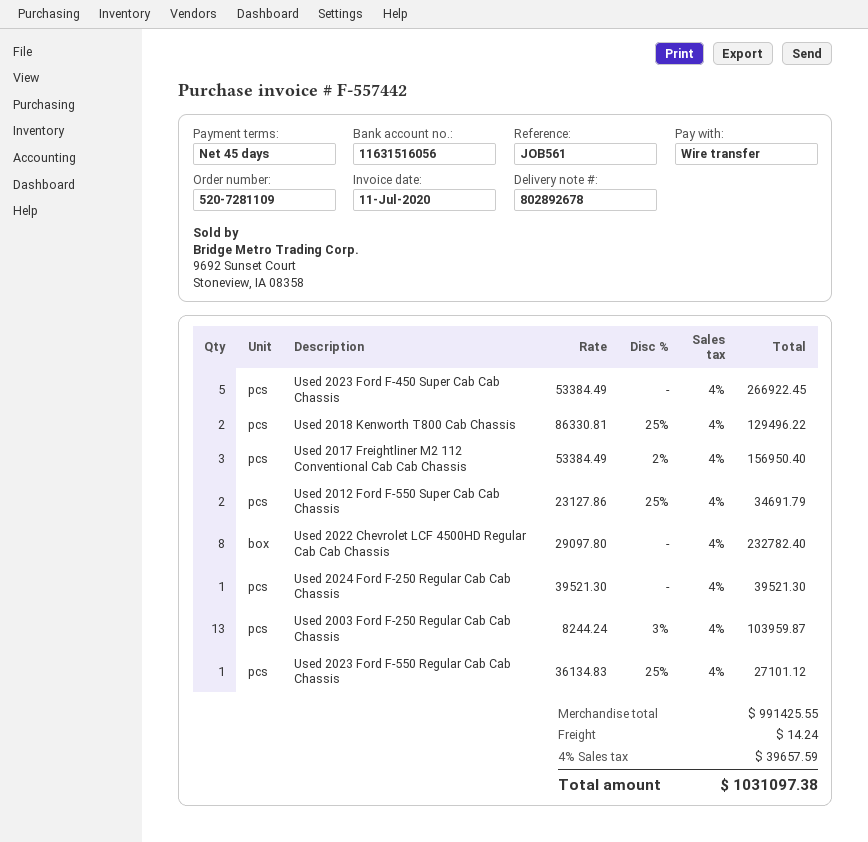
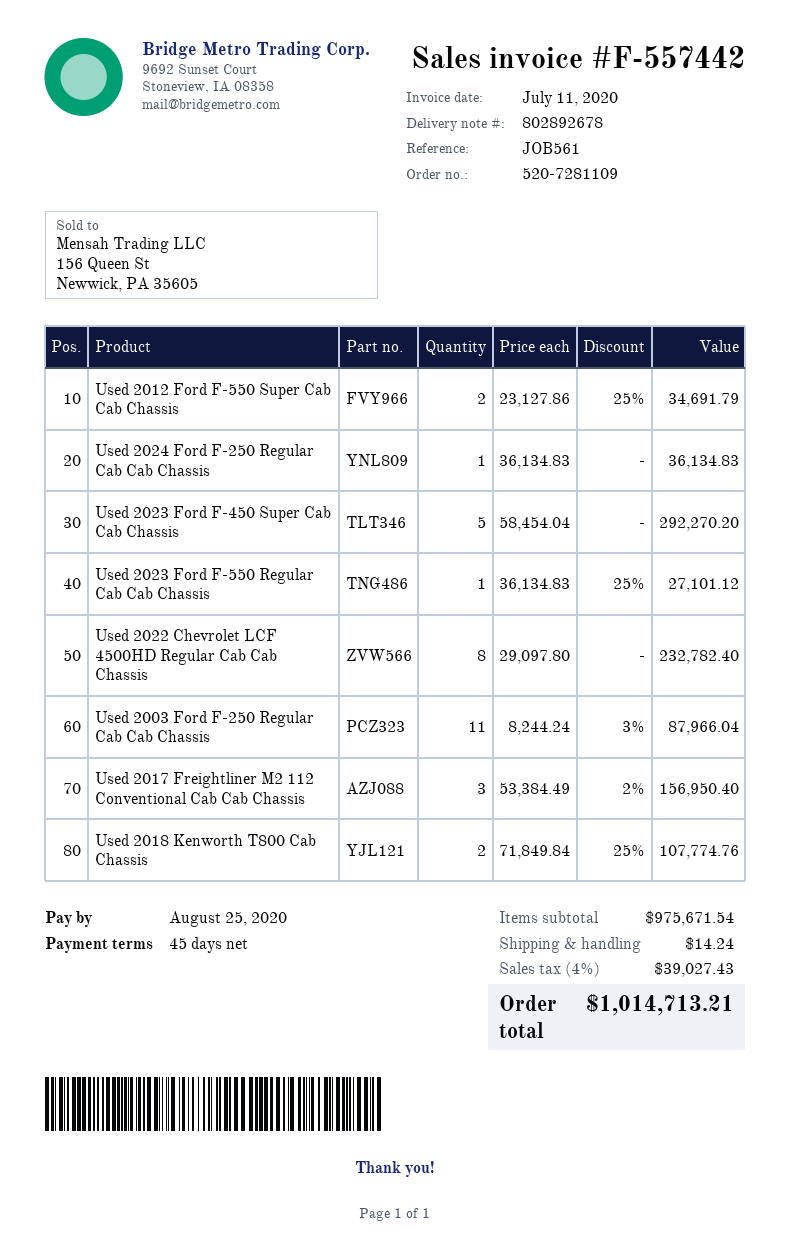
Used 2023 Ford F-450 Super Cab Cab Chassis: 5 x 53384.49 = 266922.45 -> 5 x 58454.04 = 292270.20
Used 2018 Kenworth T800 Cab Chassis: 2 x 86330.81 - 25% = 129496.22 -> 2 x 71849.84 - 25% = 107774.76
Used 2024 Ford F-250 Regular Cab Cab Chassis: 1 x 39521.30 = 39521.30 -> 1 x 36134.83 = 36134.83
Used 2003 Ford F-250 Regular Cab Cab Chassis: 13 x 8244.24 - 3% = 103959.87 -> 11 x 8244.24 - 3% = 87966.04
subtotal: 991425.55 -> 975671.54
tax: 4% = 39657.59 -> 4% = 39027.43
total: 1031097.38 -> 1014713.21

